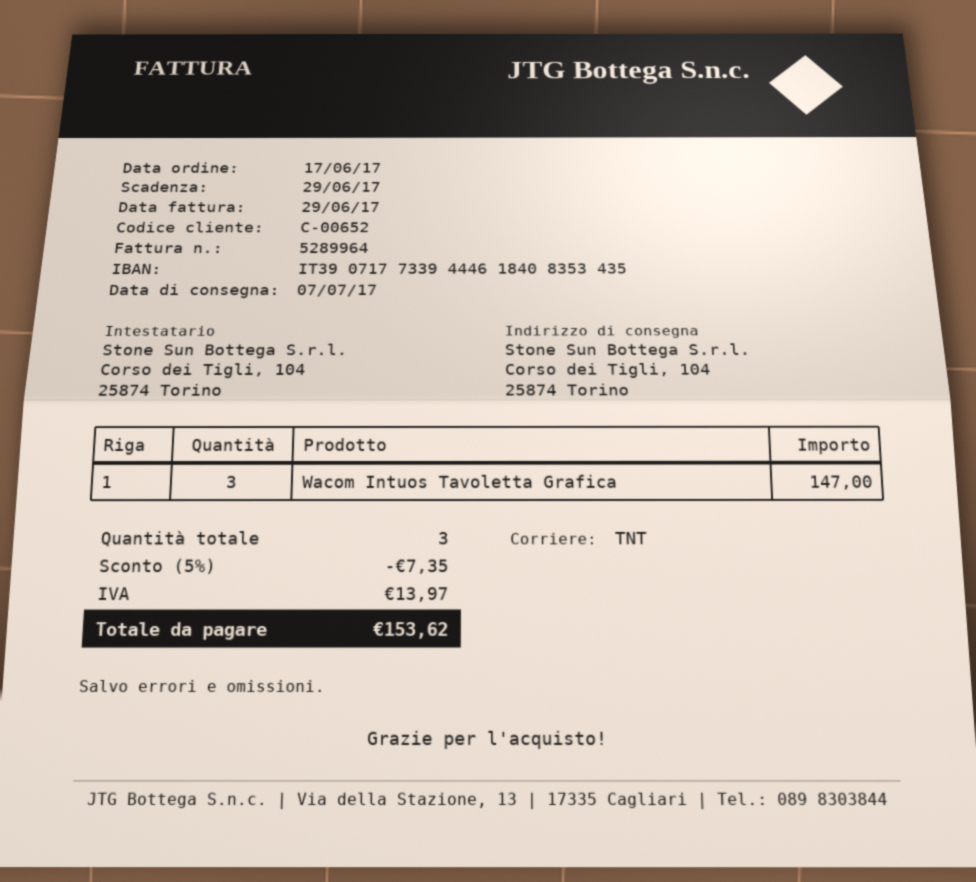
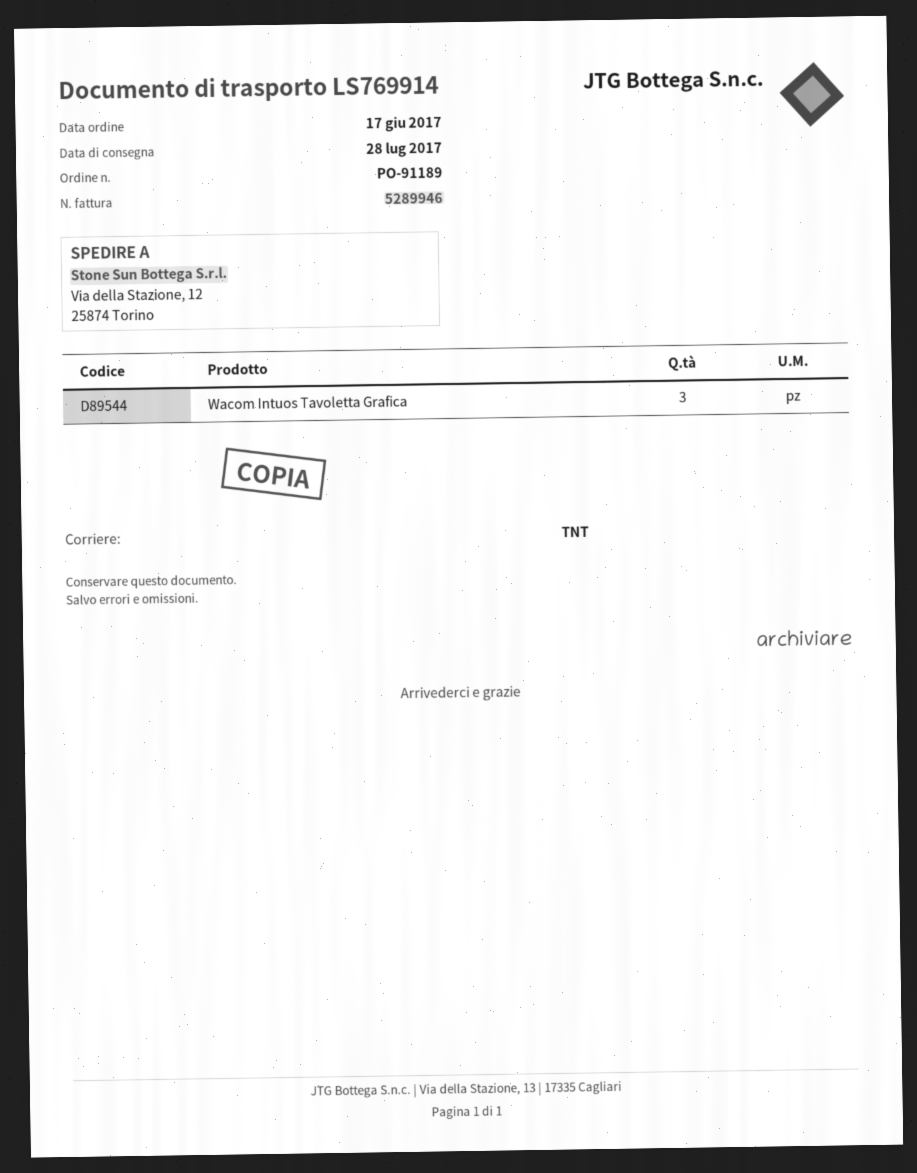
delivery date: 2017-07-07 -> 2017-07-28
invoice number: 5289964 -> 5289946
ship to: Corso dei Tigli, 104, 25874 Torino -> Via della Stazione, 12, 25874 Torino

